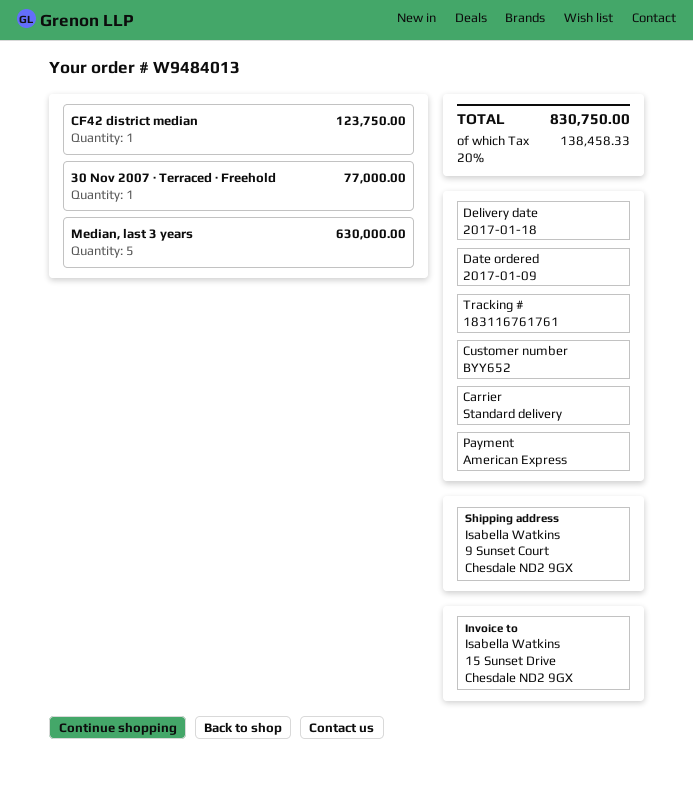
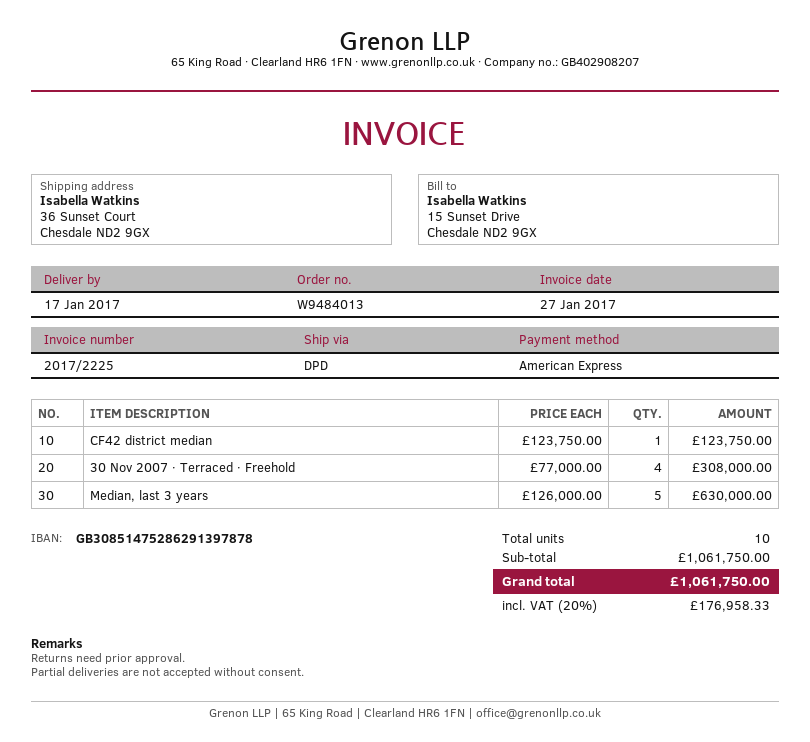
delivery date: 2017-01-18 -> 2017-01-17
shipping method: standard -> DPD
ship to: 9 Sunset Court, Chesdale ND2 9GX -> 36 Sunset Court, Chesdale ND2 9GX
30 Nov 2007 · Terraced · Freehold: 1 for 77000.00 -> 4 for 308000.00
tax: 20% = 138458.33 -> 20% = 176958.33
total: 830750.00 -> 1061750.00

